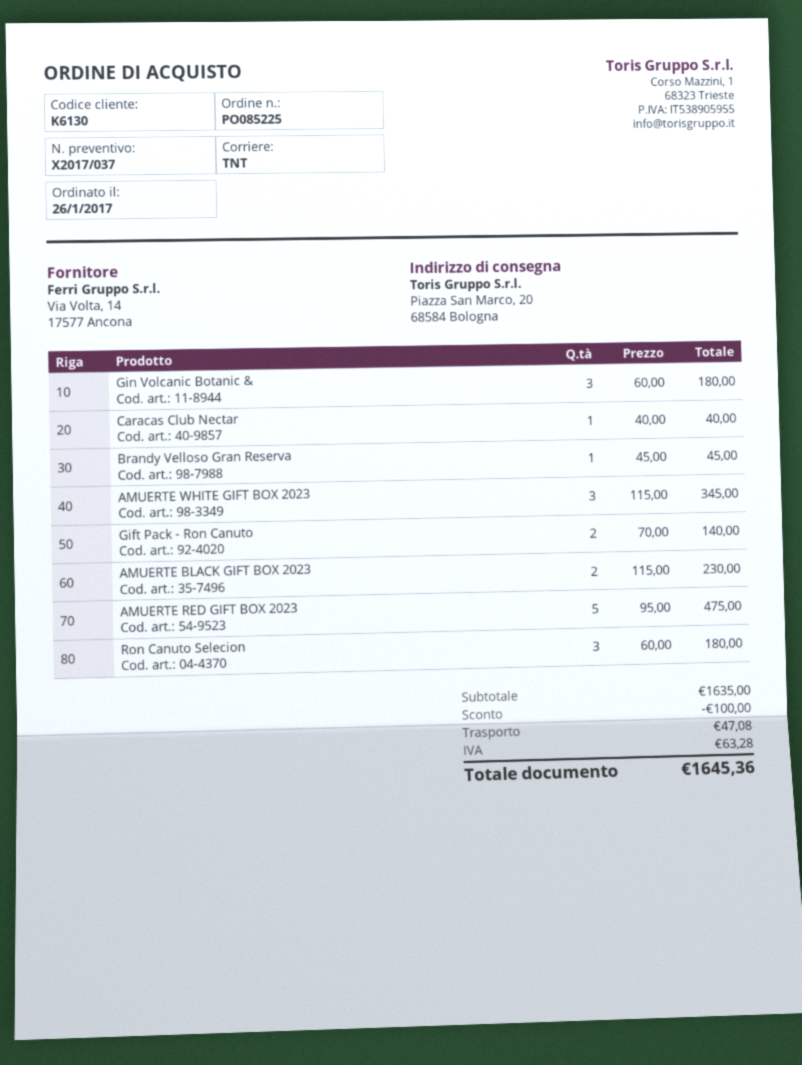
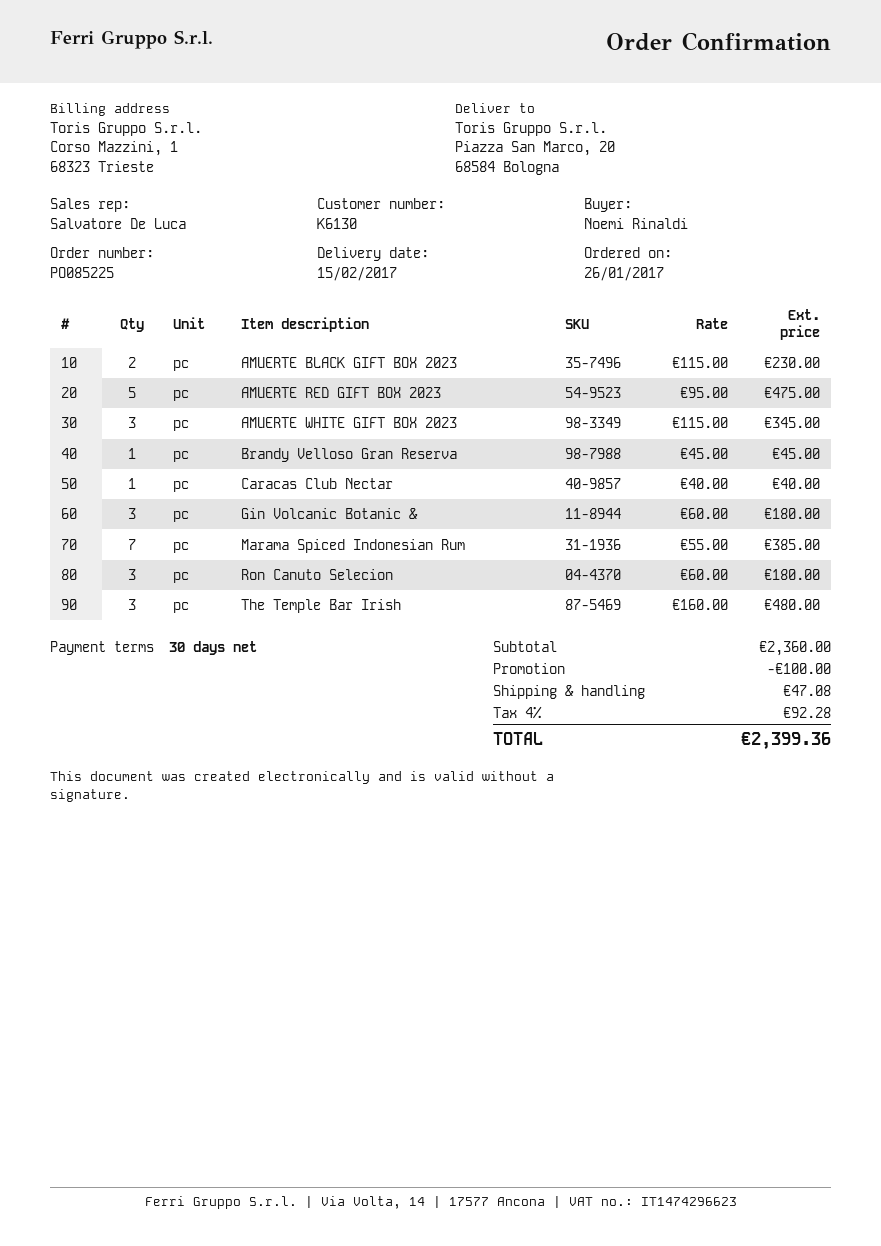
Gift Pack - Ron Canuto: 2 x 70.00 = 140.00 -> none
Marama Spiced Indonesian Rum: none -> 7 x 55.00 = 385.00
The Temple Bar Irish: none -> 3 x 160.00 = 480.00
subtotal: 1635.00 -> 2360.00
tax: 63.28 -> 92.28
total: 1645.36 -> 2399.36

